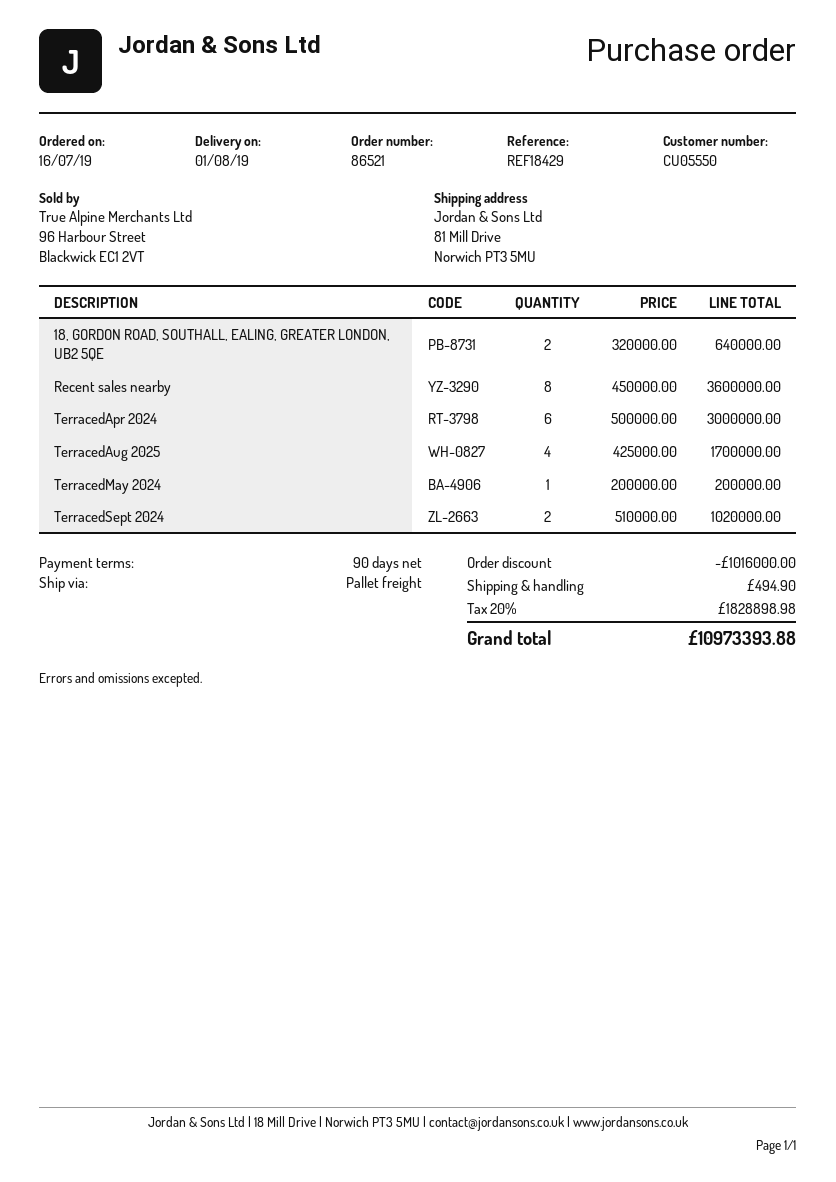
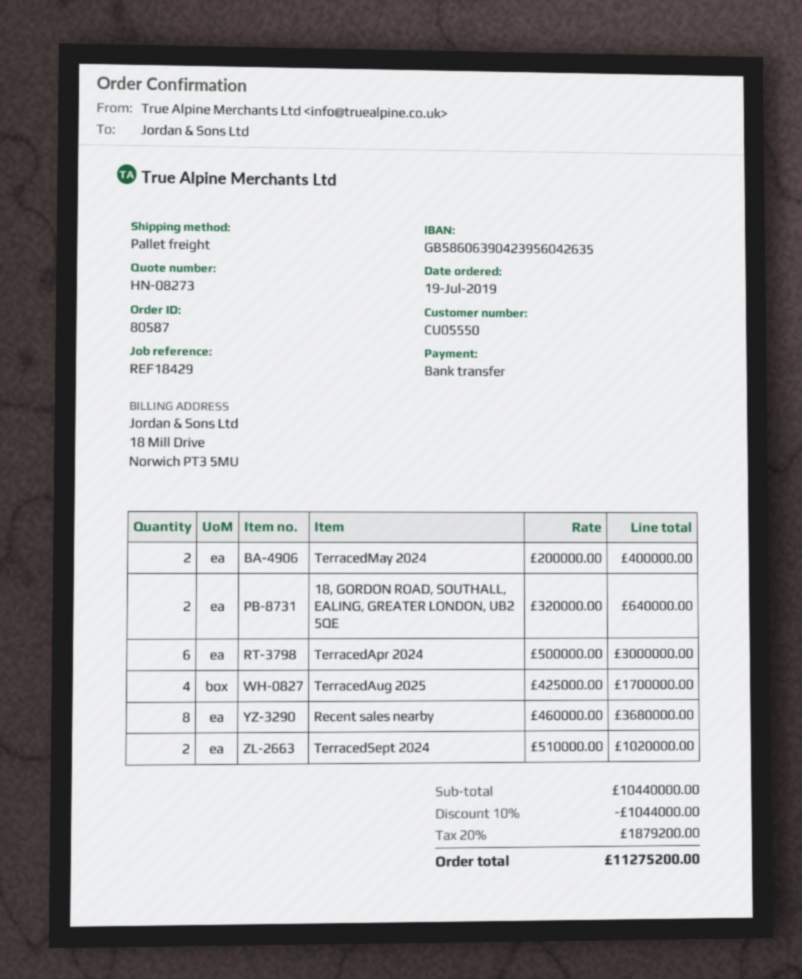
order number: 86521 -> 80587
order date: 2019-07-16 -> 2019-07-19
Recent sales nearby: 8 x 450000.00 = 3600000.00 -> 8 x 460000.00 = 3680000.00
TerracedMay 2024: 1 x 200000.00 = 200000.00 -> 2 x 200000.00 = 400000.00
discount: 1016000.00 -> 1044000.00
shipping: 494.90 -> none
tax: 20% = 1828898.98 -> 20% = 1879200.00
total: 10973393.88 -> 11275200.00

